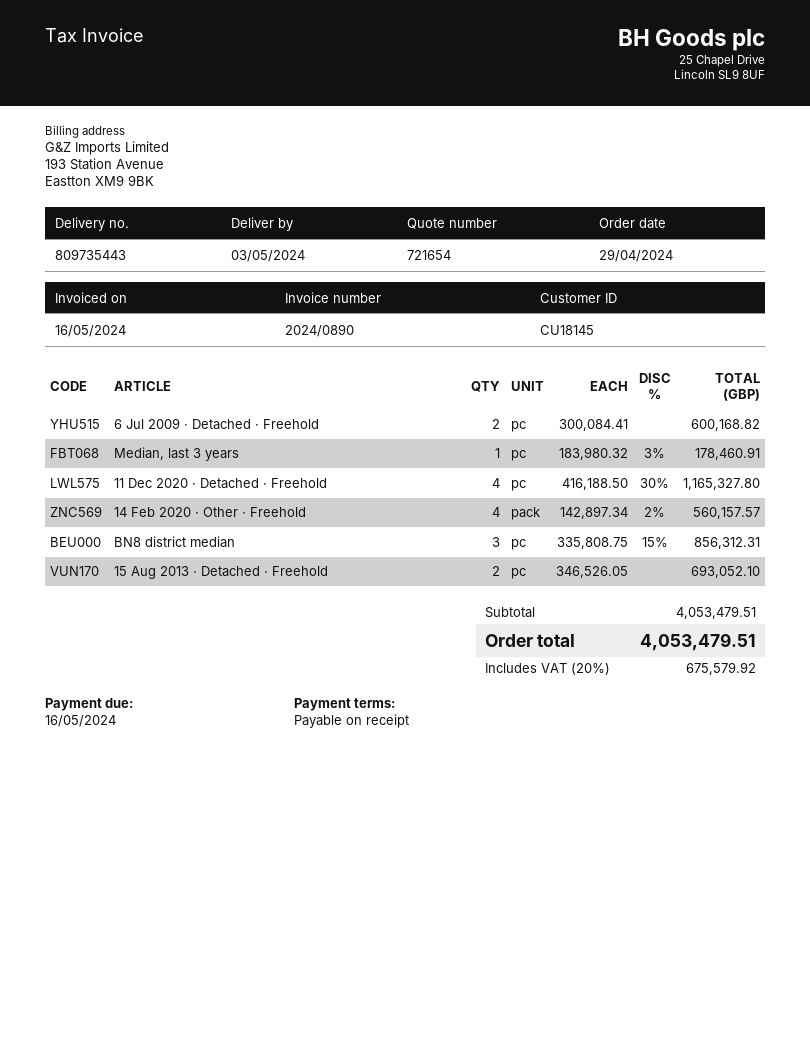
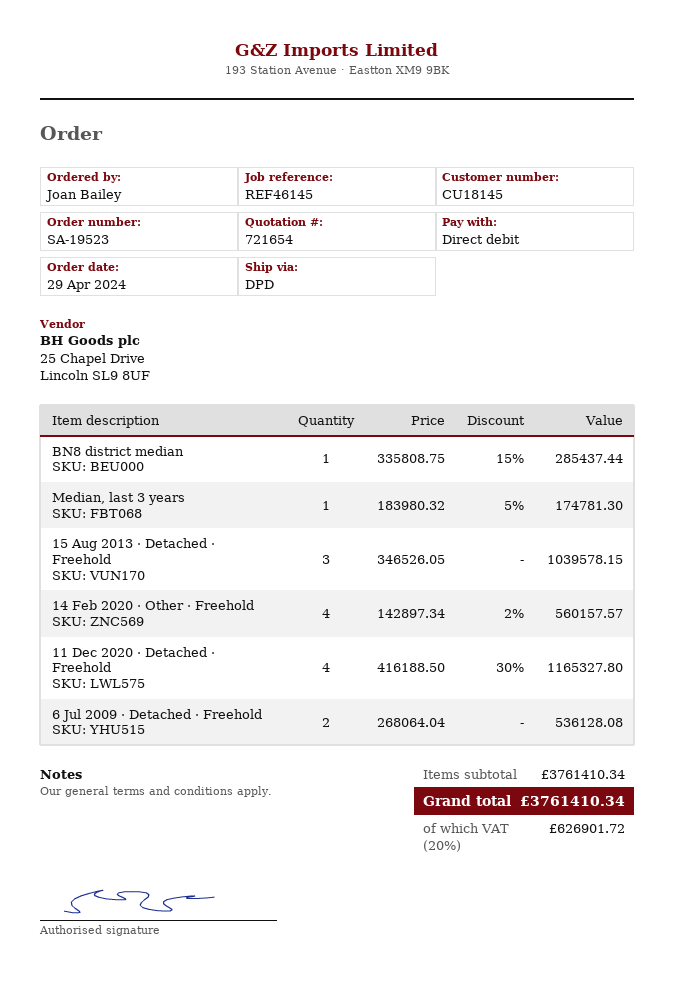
6 Jul 2009 · Detached · Freehold: 2 x 300084.41 = 600168.82 -> 2 x 268064.04 = 536128.08
Median, last 3 years: 1 x 183980.32 - 3% = 178460.91 -> 1 x 183980.32 - 5% = 174781.30
BN8 district median: 3 x 335808.75 - 15% = 856312.31 -> 1 x 335808.75 - 15% = 285437.44
15 Aug 2013 · Detached · Freehold: 2 x 346526.05 = 693052.10 -> 3 x 346526.05 = 1039578.15
subtotal: 4053479.51 -> 3761410.34
tax: 20% = 675579.92 -> 20% = 626901.72
total: 4053479.51 -> 3761410.34

